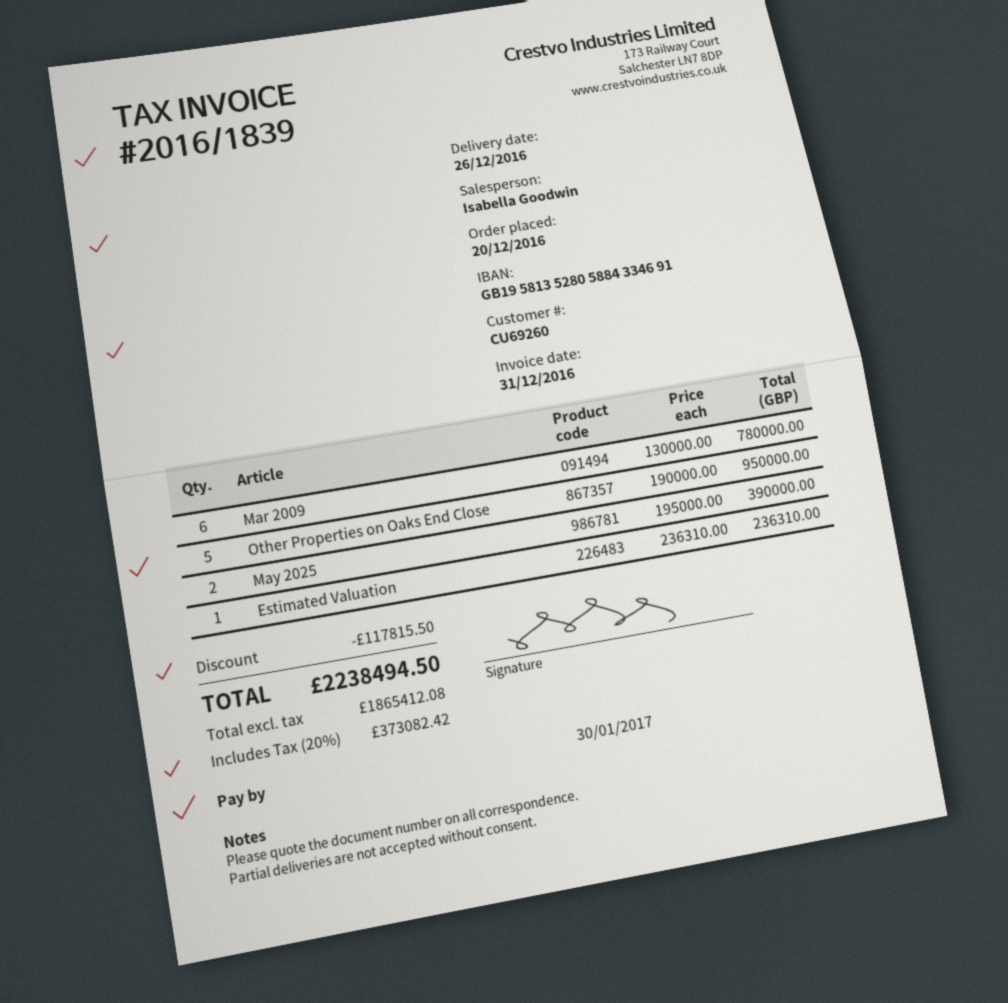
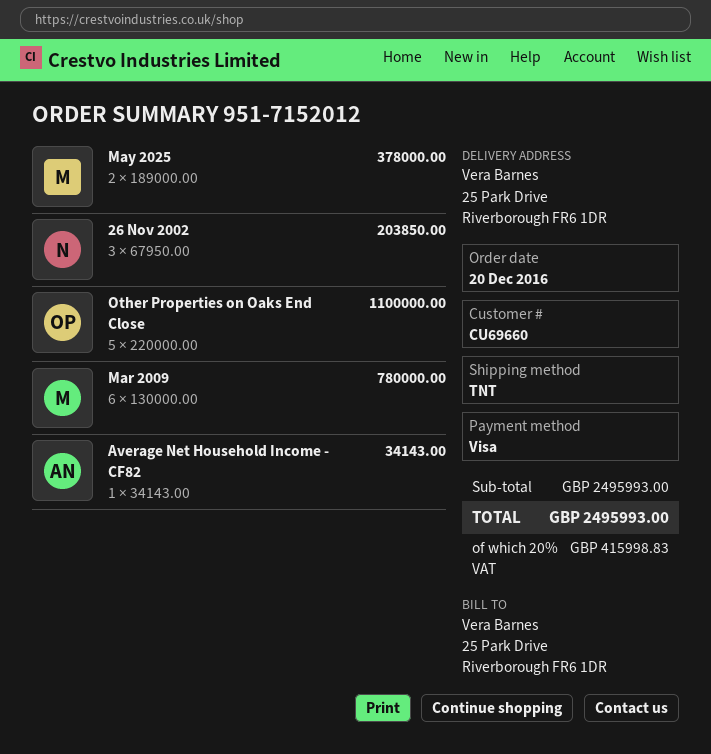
customer number: CU69260 -> CU69660
Other Properties on Oaks End Close: 5 x 190000.00 = 950000.00 -> 5 x 220000.00 = 1100000.00
May 2025: 2 x 195000.00 = 390000.00 -> 2 x 189000.00 = 378000.00
Estimated Valuation: 1 x 236310.00 = 236310.00 -> none
26 Nov 2002: none -> 3 x 67950.00 = 203850.00
Average Net Household Income - CF82: none -> 1 x 34143.00 = 34143.00
discount: 117815.50 -> none
tax: 20% = 373082.42 -> 20% = 415998.83
total: 2238494.50 -> 2495993.00

